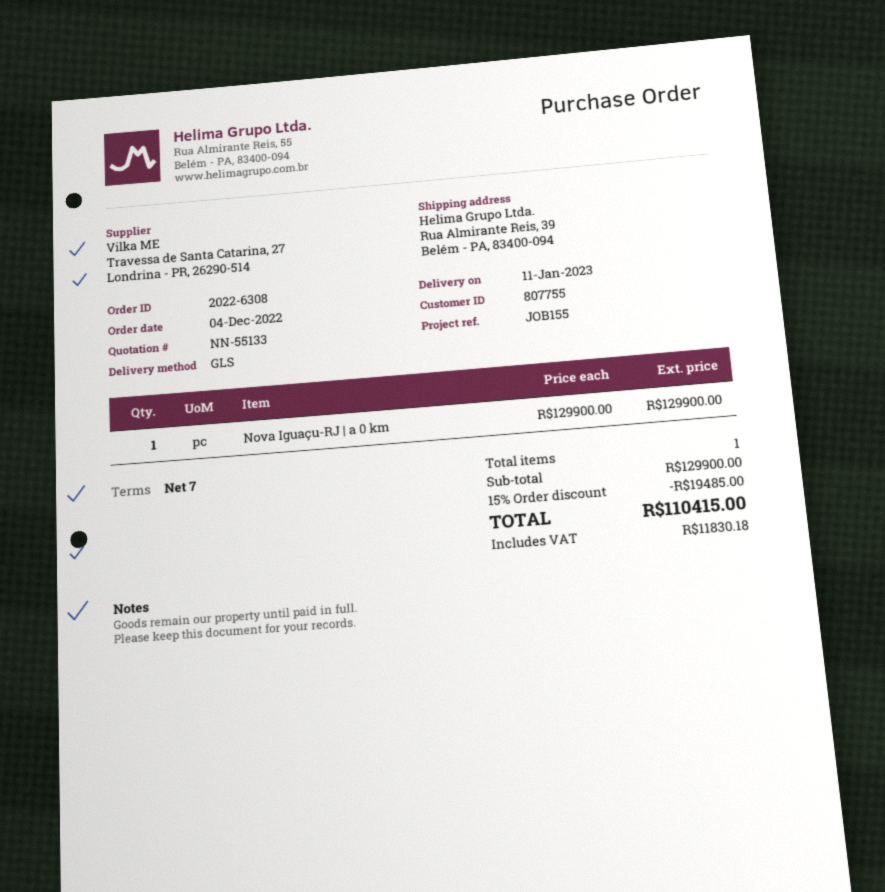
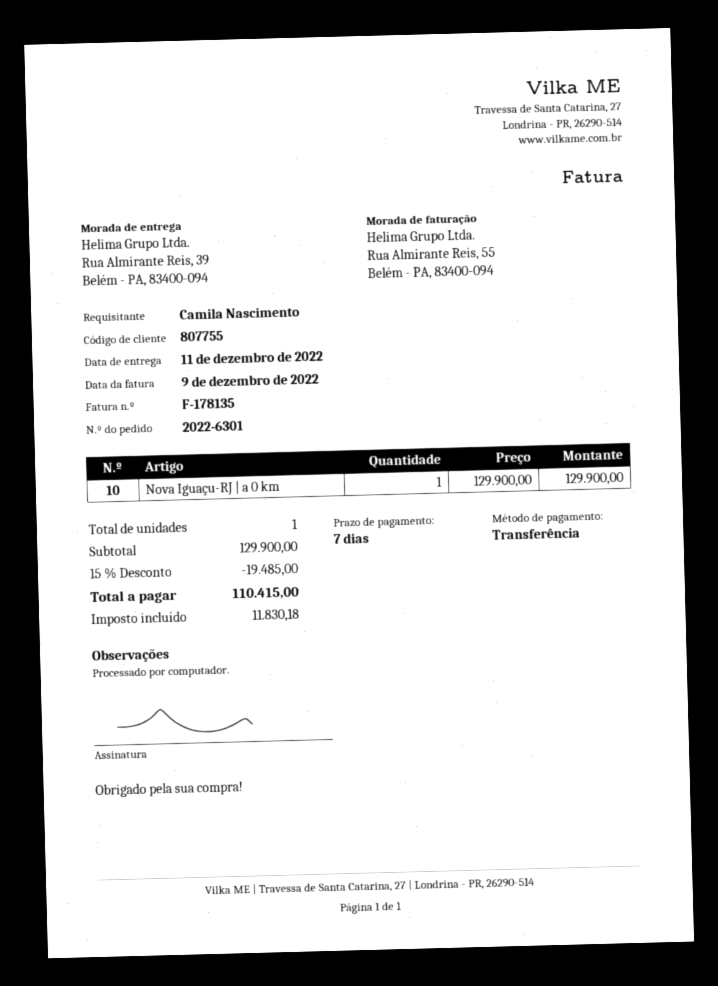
order number: 2022-6308 -> 2022-6301
delivery date: 2023-01-11 -> 2022-12-11

